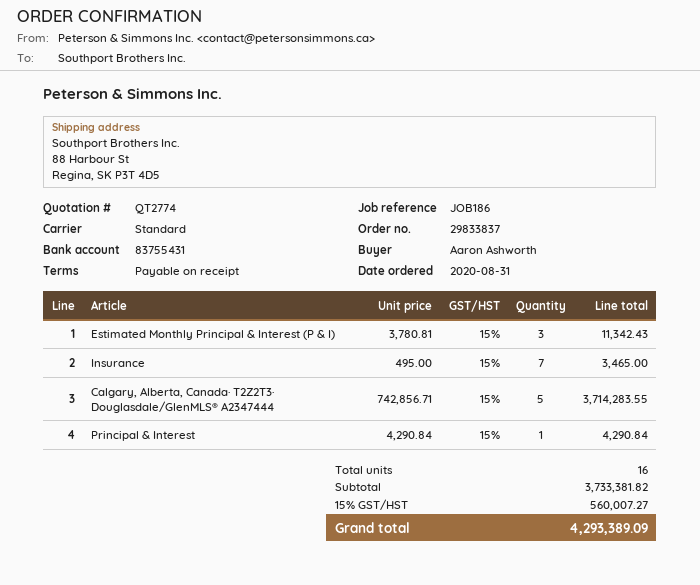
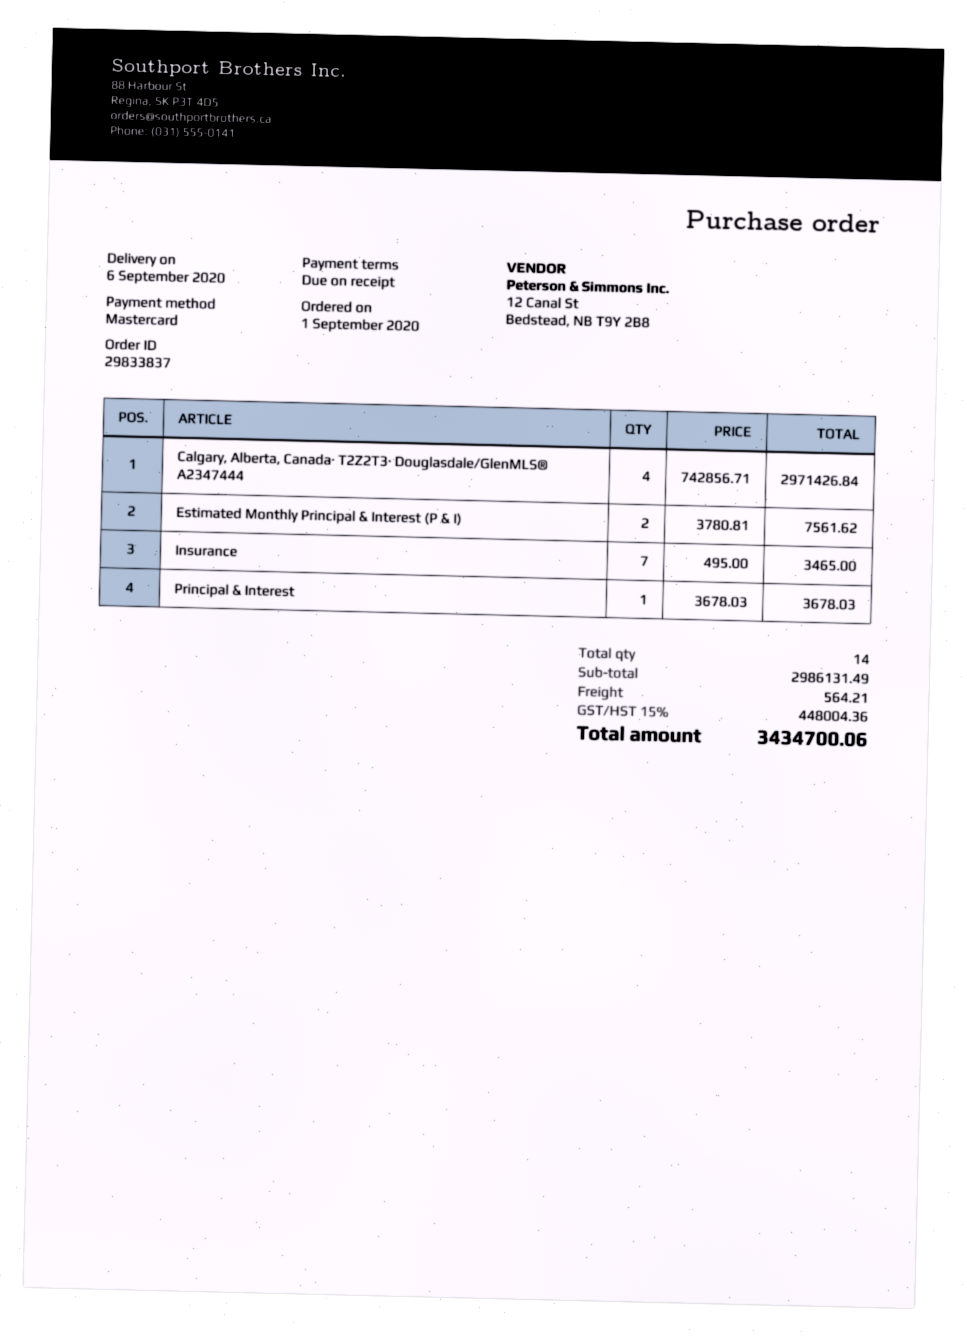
order date: 2020-08-31 -> 2020-09-01
Estimated Monthly Principal & Interest (P & I): 3 x 3780.81 = 11342.43 -> 2 x 3780.81 = 7561.62
Calgary, Alberta, Canada· T2Z2T3· Douglasdale/GlenMLS® A2347444: 5 x 742856.71 = 3714283.55 -> 4 x 742856.71 = 2971426.84
Principal & Interest: 1 x 4290.84 = 4290.84 -> 1 x 3678.03 = 3678.03
total quantity: 16 -> 14
subtotal: 3733381.82 -> 2986131.49
shipping: none -> 564.21
tax: 15% = 560007.27 -> 15% = 448004.36
total: 4293389.09 -> 3434700.06

